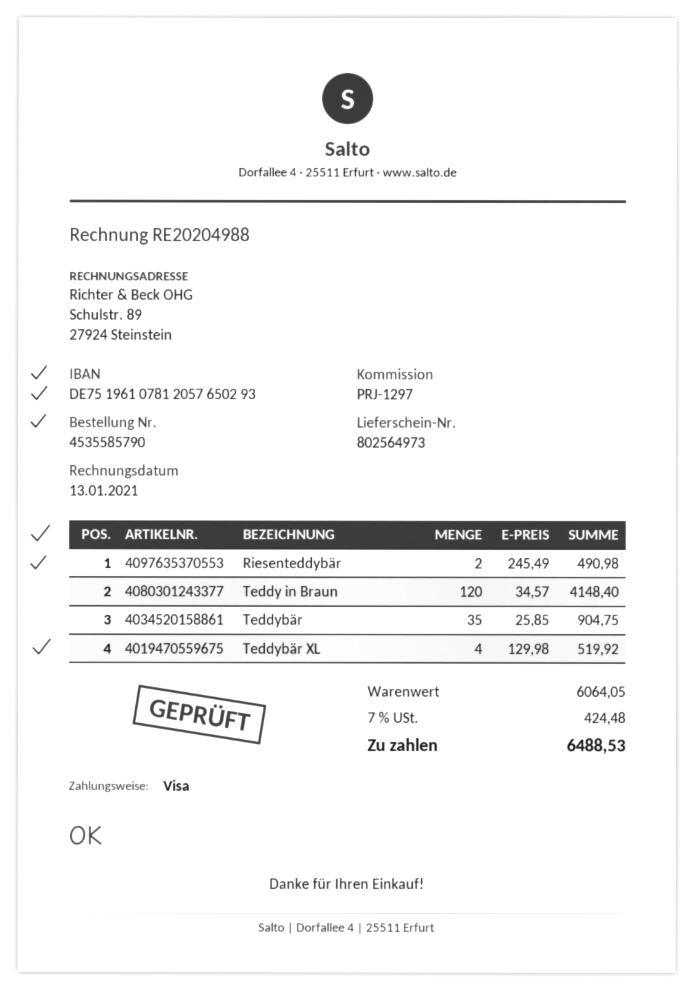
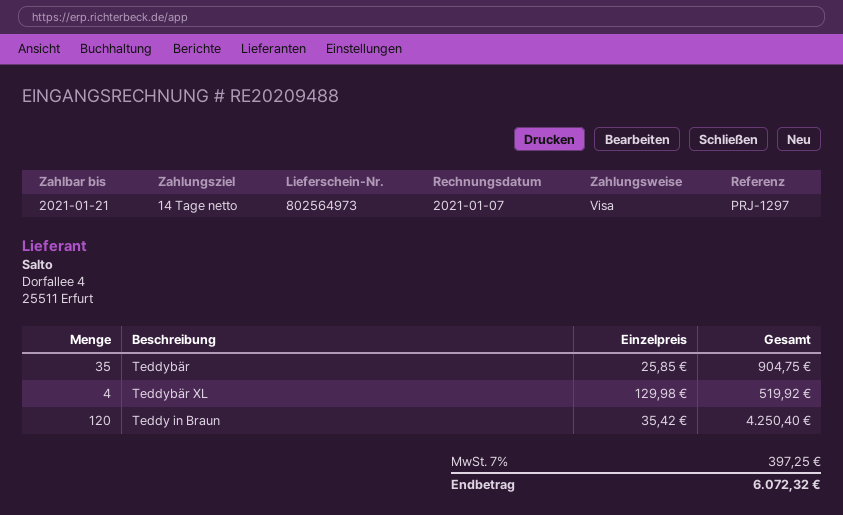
invoice number: RE20204988 -> RE20209488
invoice date: 2021-01-13 -> 2021-01-07
Riesenteddybär: 2 x 245.49 = 490.98 -> none
Teddy in Braun: 120 x 34.57 = 4148.40 -> 120 x 35.42 = 4250.40
tax: 7% = 424.48 -> 7% = 397.25
total: 6488.53 -> 6072.32

